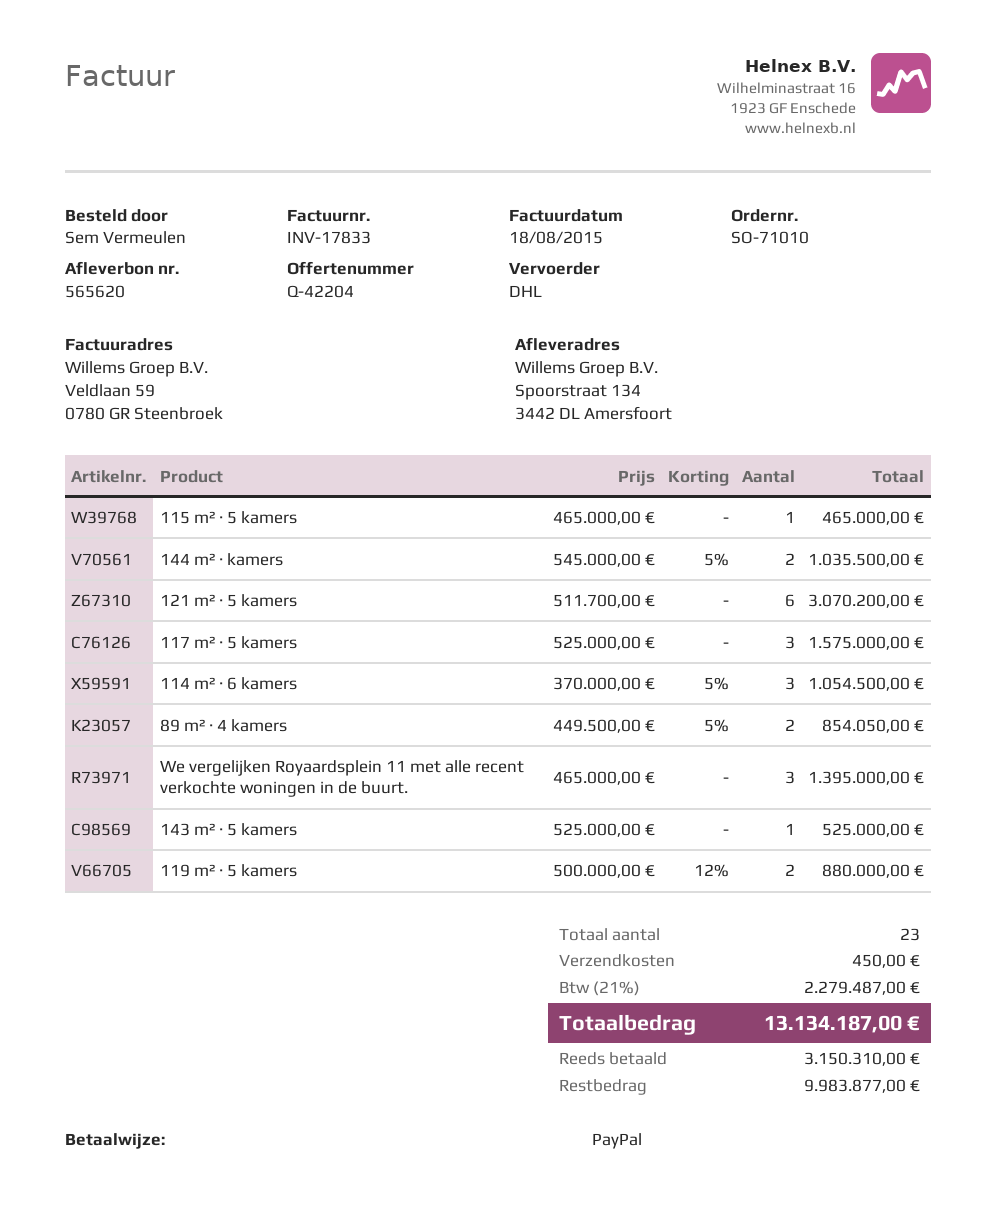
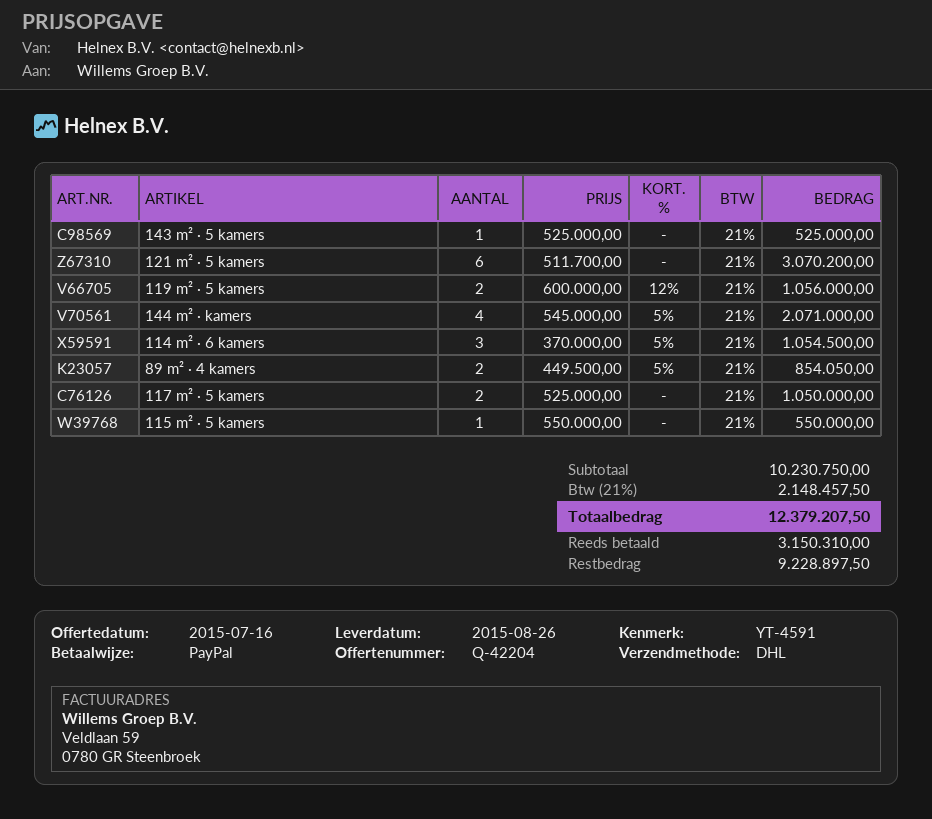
115 m² · 5 kamers: 1 x 465000.00 = 465000.00 -> 1 x 550000.00 = 550000.00
144 m² · kamers: 2 x 545000.00 - 5% = 1035500.00 -> 4 x 545000.00 - 5% = 2071000.00
117 m² · 5 kamers: 3 x 525000.00 = 1575000.00 -> 2 x 525000.00 = 1050000.00
We vergelijken Royaardsplein 11 met alle recent verkochte woningen in de buurt.: 3 x 465000.00 = 1395000.00 -> none
119 m² · 5 kamers: 2 x 500000.00 - 12% = 880000.00 -> 2 x 600000.00 - 12% = 1056000.00
shipping: 450.00 -> none
tax: 21% = 2279487.00 -> 21% = 2148457.50
total: 13134187.00 -> 12379207.50
balance: 9983877.00 -> 9228897.50

